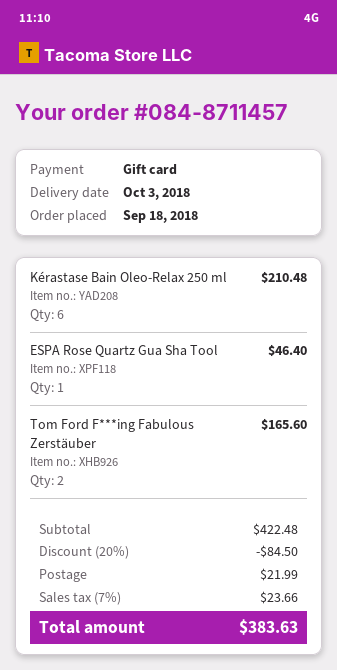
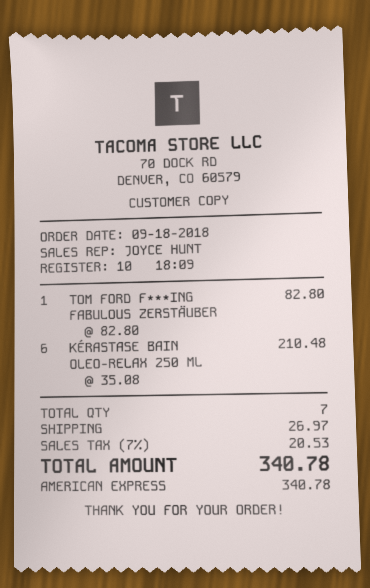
payment method: gift card -> American Express
ESPA Rose Quartz Gua Sha Tool: 1 for 46.40 -> none
Tom Ford F***ing Fabulous Zerstäuber: 2 for 165.60 -> 1 for 82.80
discount: 20% = 84.50 -> none
shipping: 21.99 -> 26.97
tax: 7% = 23.66 -> 7% = 20.53
total: 383.63 -> 340.78

